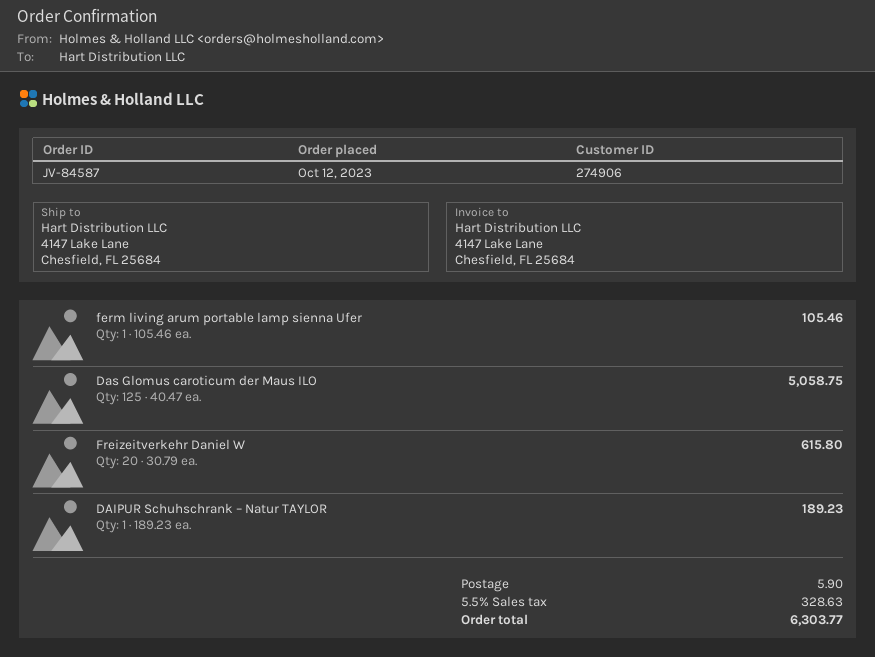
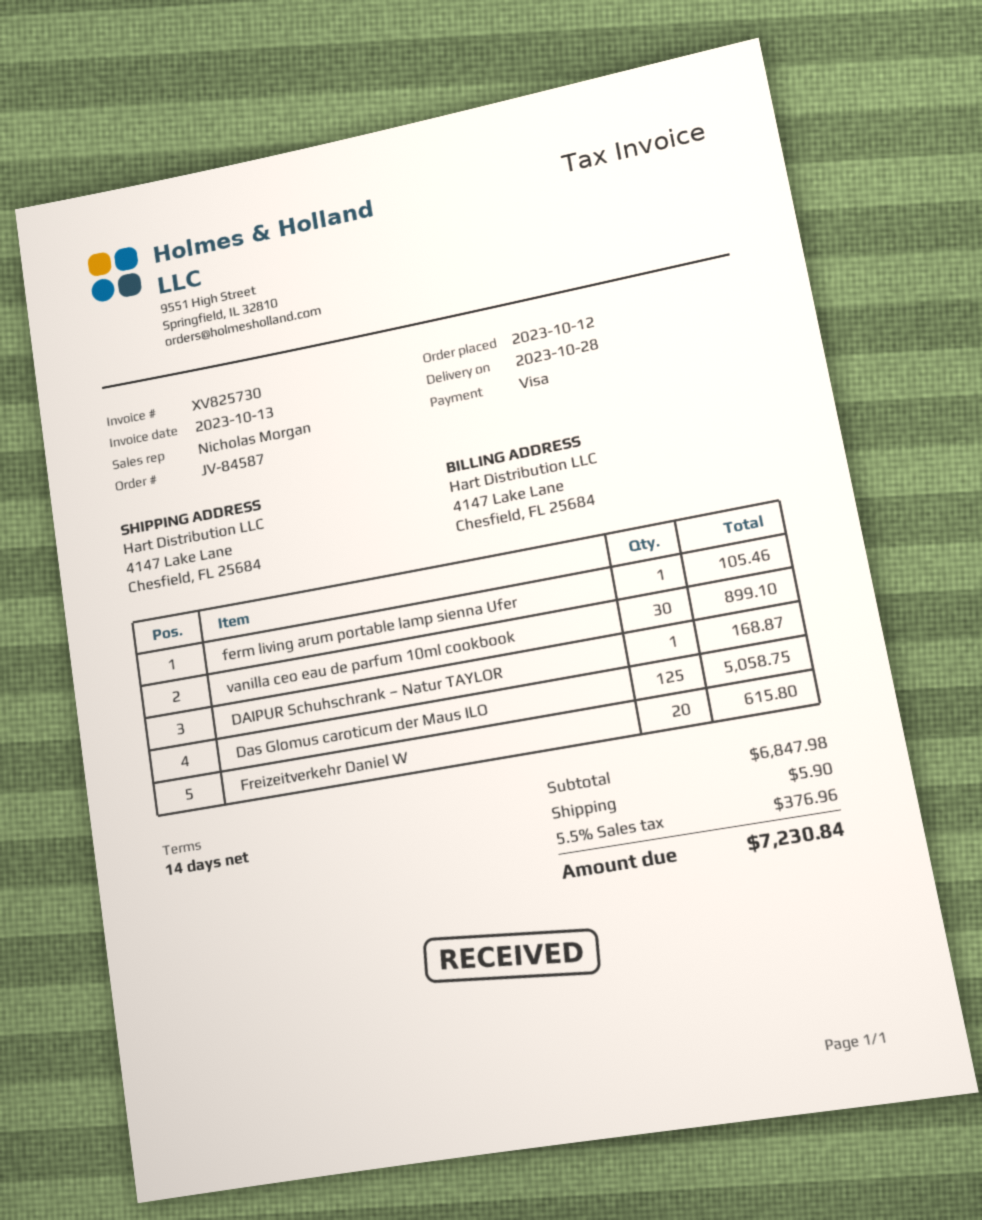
DAIPUR Schuhschrank – Natur TAYLOR: 1 for 189.23 -> 1 for 168.87
vanilla ceo eau de parfum 10ml cookbook: none -> 30 for 899.10
tax: 5.5% = 328.63 -> 5.5% = 376.96
total: 6303.77 -> 7230.84

